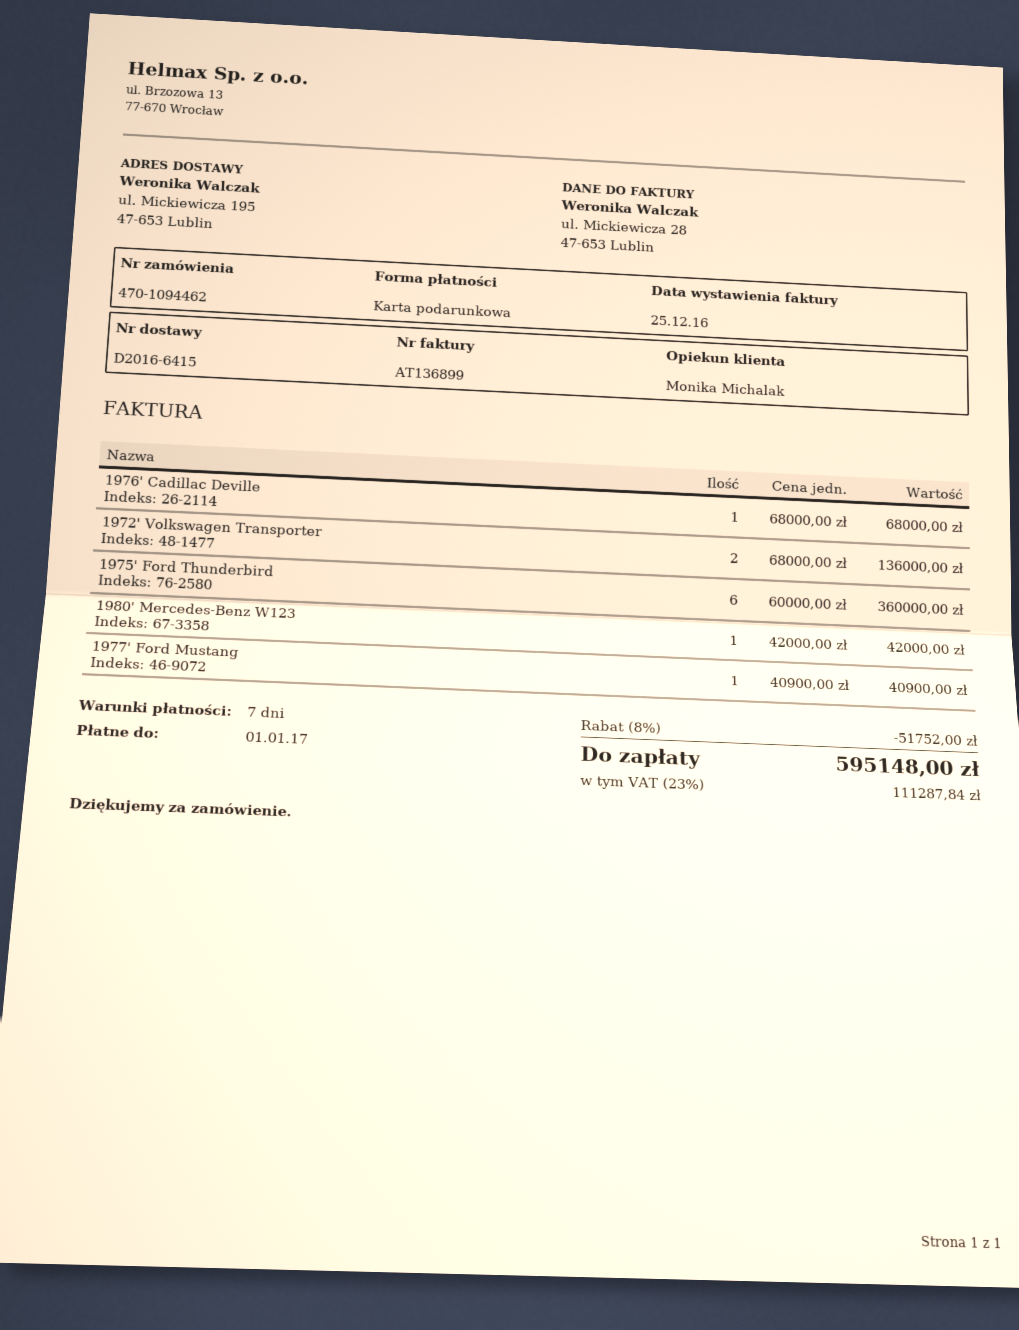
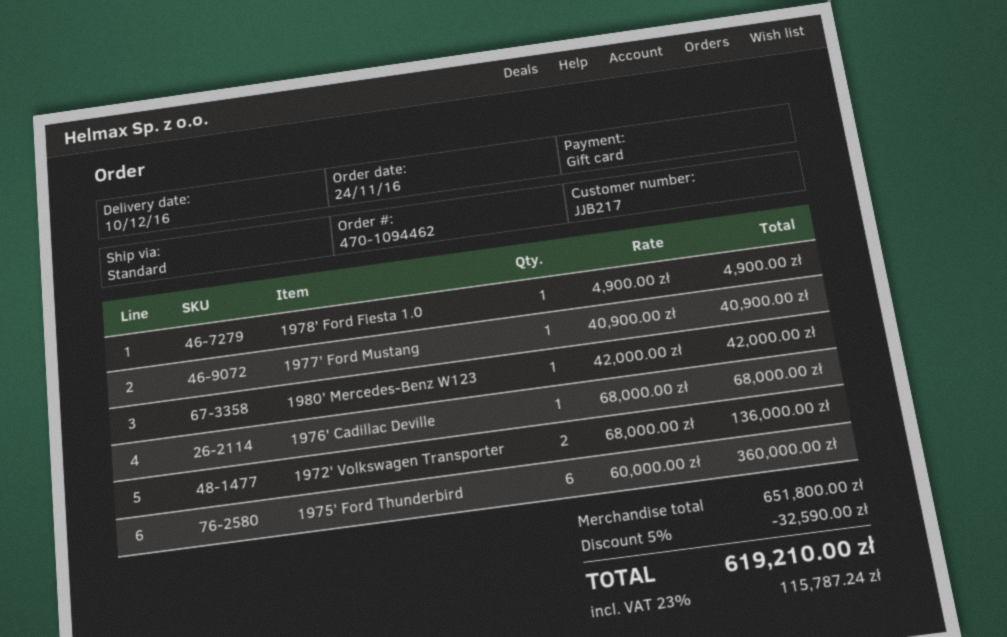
1978' Ford Fiesta 1.0: none -> 1 x 4900.00 = 4900.00
discount: 8% = 51752.00 -> 5% = 32590.00
tax: 23% = 111287.84 -> 23% = 115787.24
total: 595148.00 -> 619210.00

